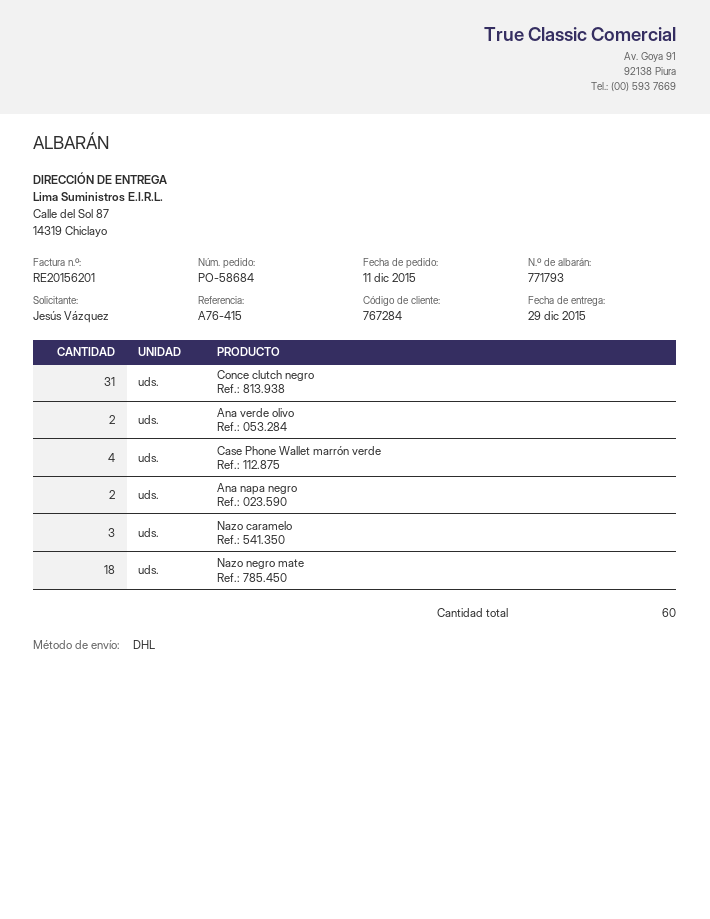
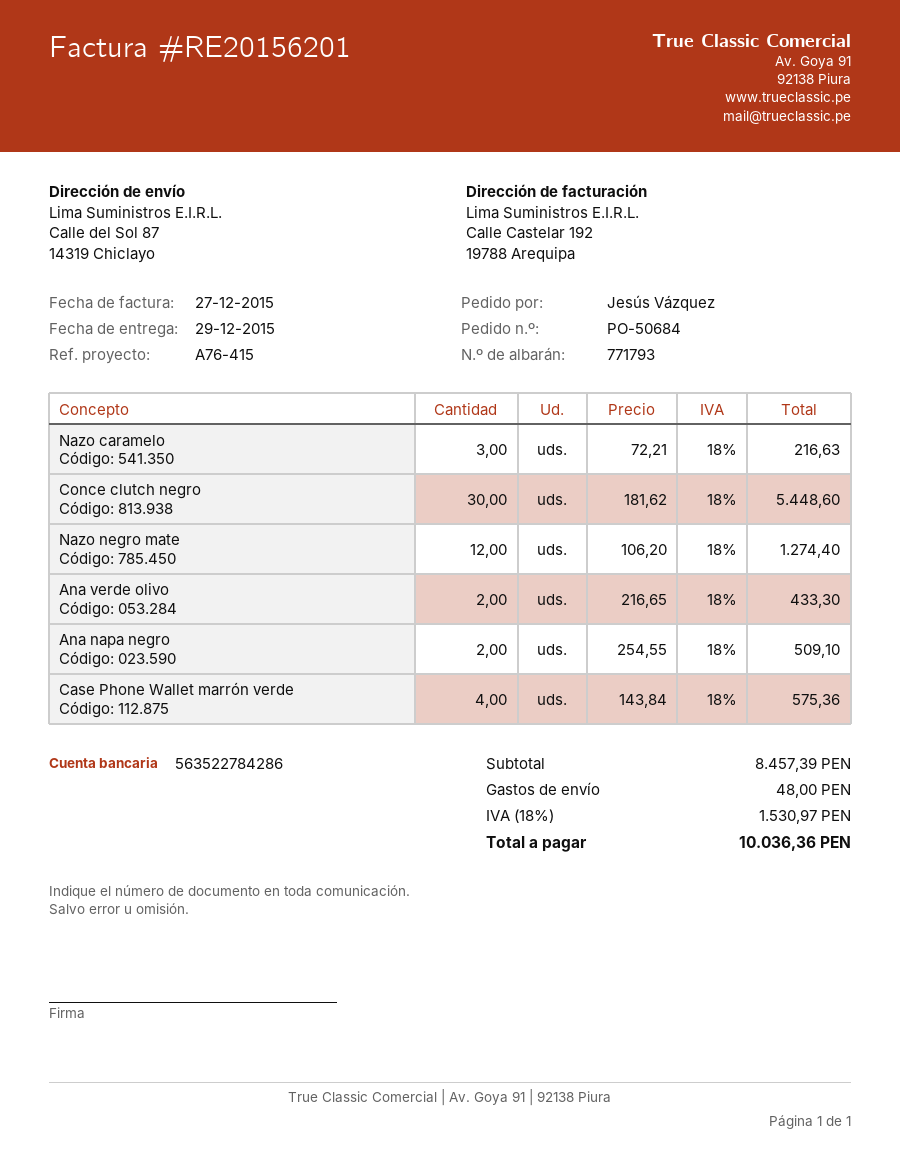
order number: PO-58684 -> PO-50684
Conce clutch negro: 31 -> 30
Nazo negro mate: 18 -> 12

